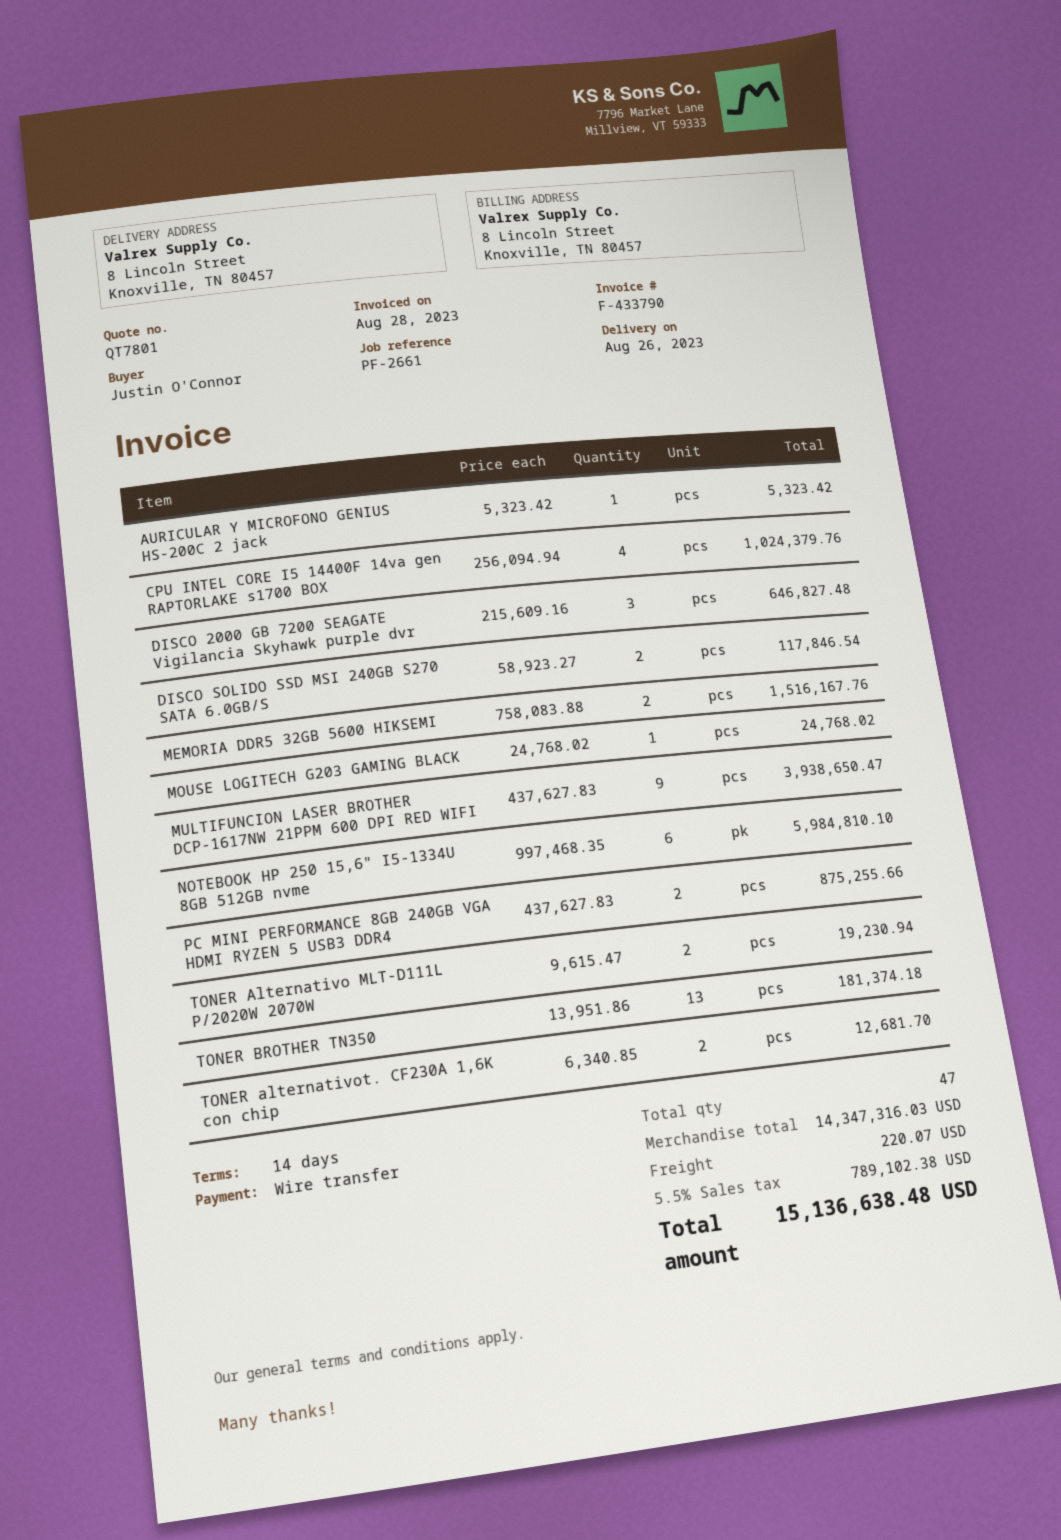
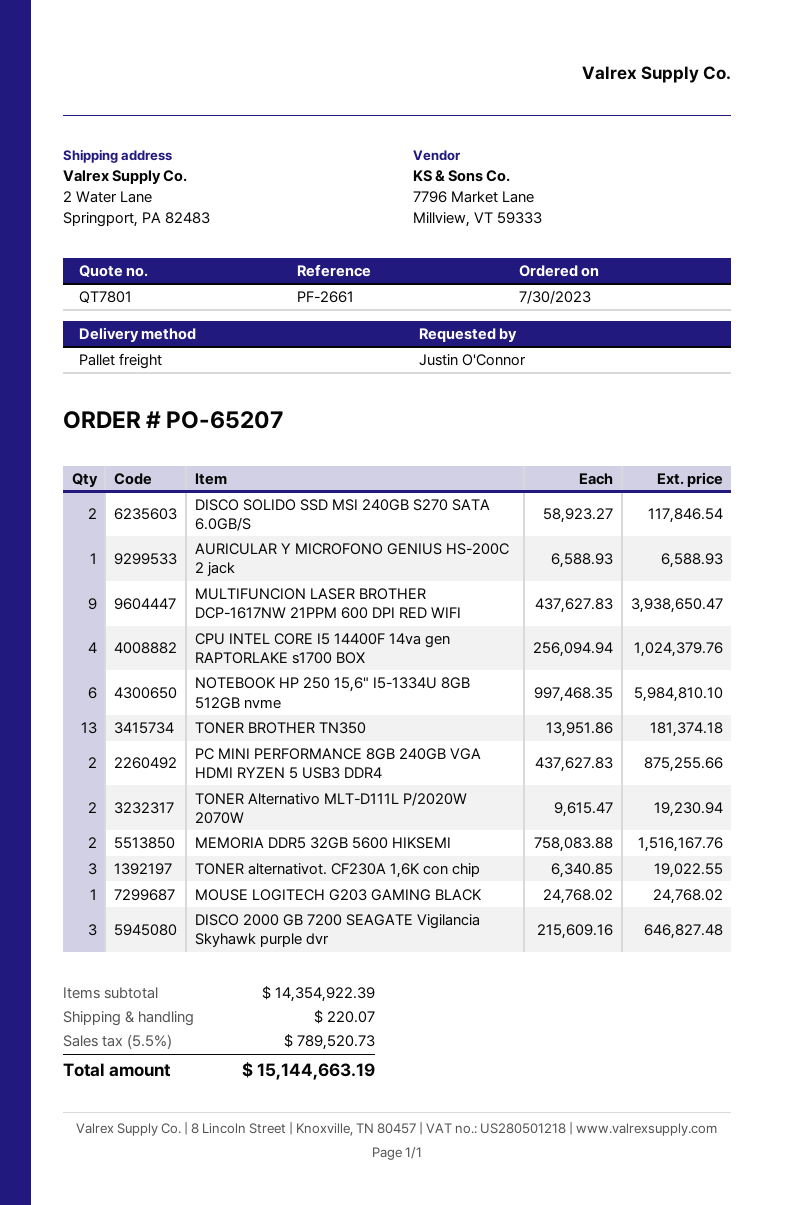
ship to: 8 Lincoln Street, Knoxville, TN 80457 -> 2 Water Lane, Springport, PA 82483
AURICULAR Y MICROFONO GENIUS HS-200C 2 jack: 1 x 5323.42 = 5323.42 -> 1 x 6588.93 = 6588.93
TONER alternativot. CF230A 1,6K con chip: 2 x 6340.85 = 12681.70 -> 3 x 6340.85 = 19022.55
subtotal: 14347316.03 -> 14354922.39
tax: 5.5% = 789102.38 -> 5.5% = 789520.73
total: 15136638.48 -> 15144663.19

